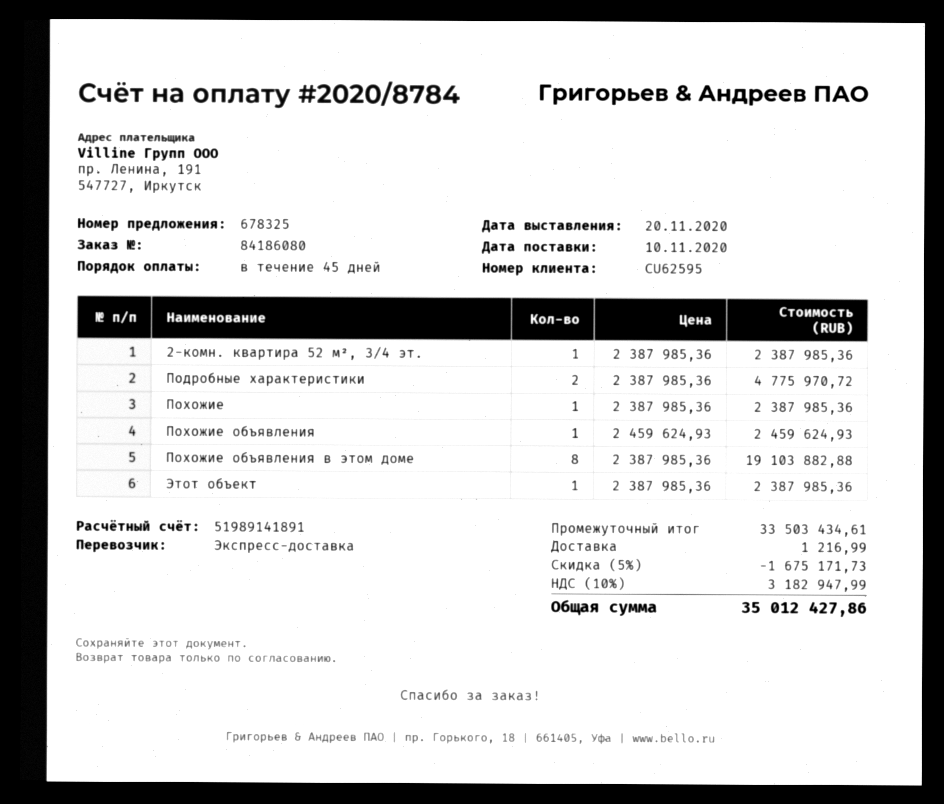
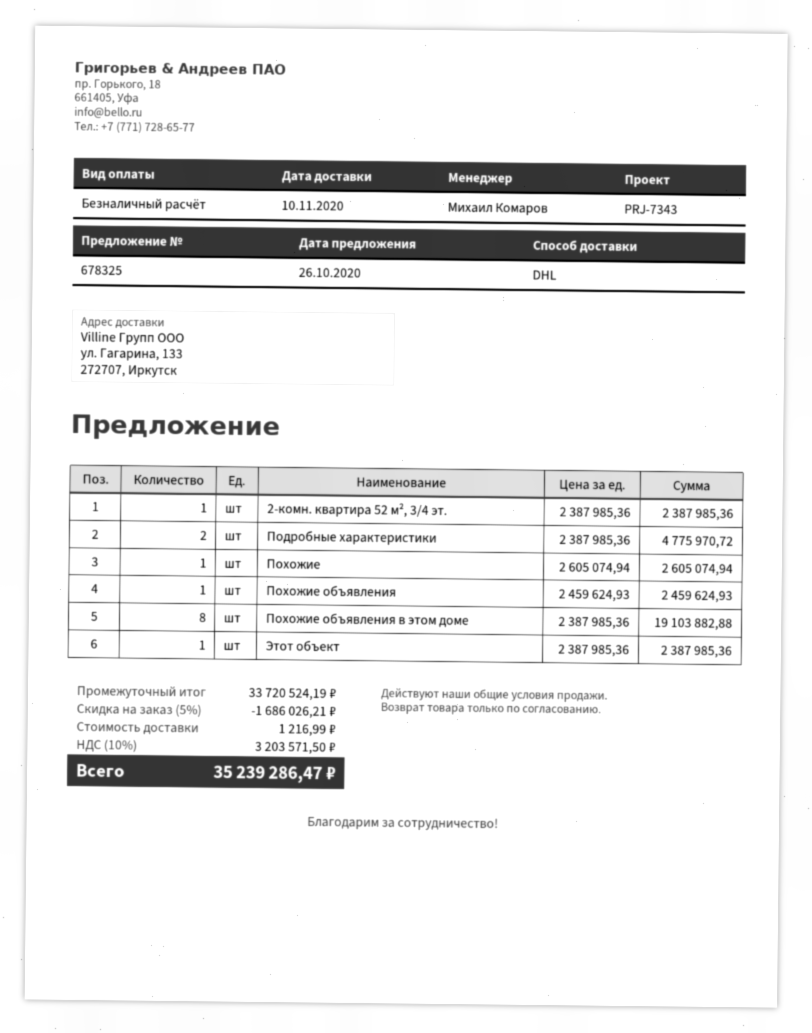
shipping method: express -> DHL
Похожие: 1 x 2387985.36 = 2387985.36 -> 1 x 2605074.94 = 2605074.94
subtotal: 33503434.61 -> 33720524.19
discount: 5% = 1675171.73 -> 5% = 1686026.21
tax: 10% = 3182947.99 -> 10% = 3203571.50
total: 35012427.86 -> 35239286.47

